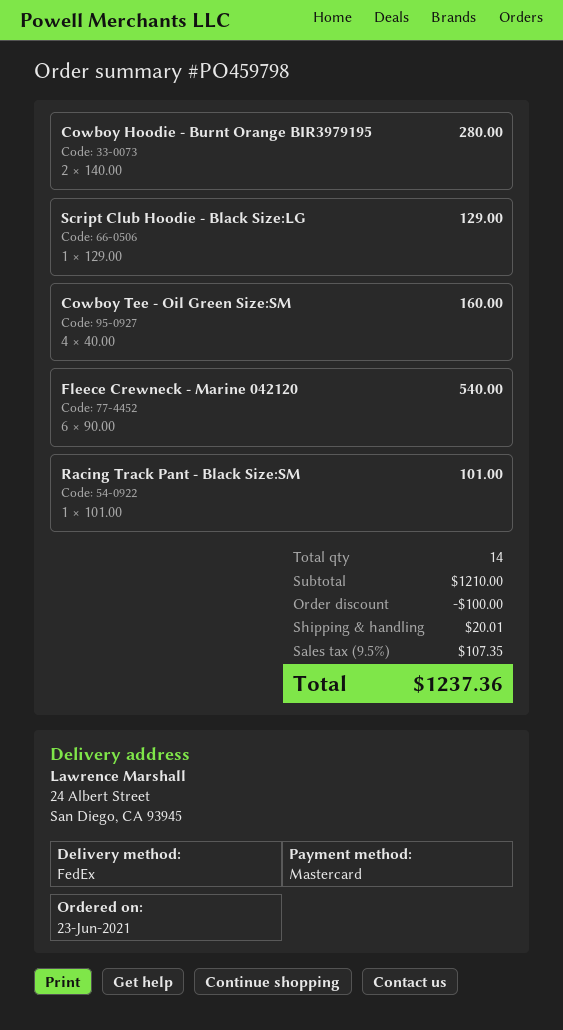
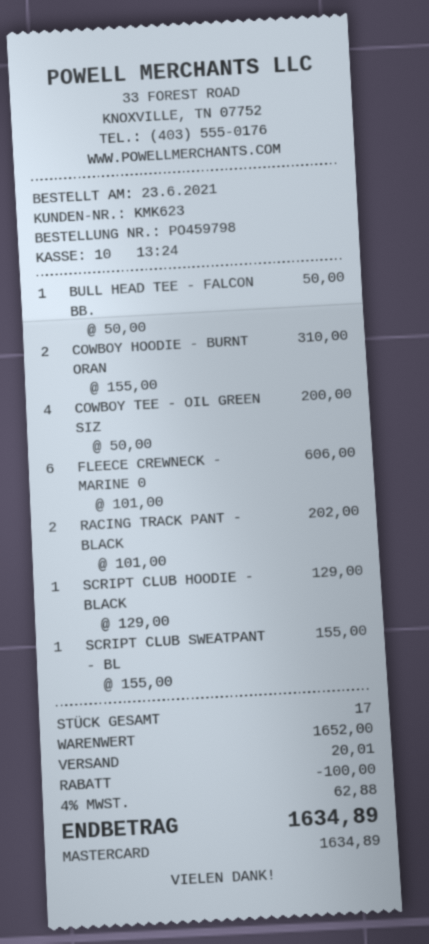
Cowboy Hoodie - Burnt Orange BIR3979195: 2 x 140.00 = 280.00 -> 2 x 155.00 = 310.00
Cowboy Tee - Oil Green Size:SM: 4 x 40.00 = 160.00 -> 4 x 50.00 = 200.00
Fleece Crewneck - Marine 042120: 6 x 90.00 = 540.00 -> 6 x 101.00 = 606.00
Racing Track Pant - Black Size:SM: 1 x 101.00 = 101.00 -> 2 x 101.00 = 202.00
BULL HEAD TEE - FALCON BB.: none -> 1 x 50.00 = 50.00
SCRIPT CLUB SWEATPANT - BL: none -> 1 x 155.00 = 155.00
total quantity: 14 -> 17
subtotal: 1210.00 -> 1652.00
tax: 9.5% = 107.35 -> 4% = 62.88
total: 1237.36 -> 1634.89

